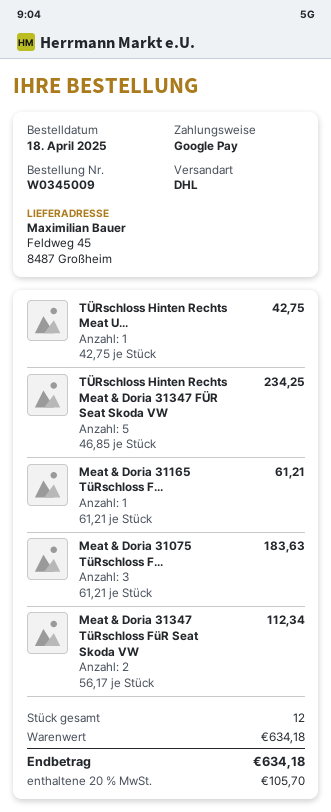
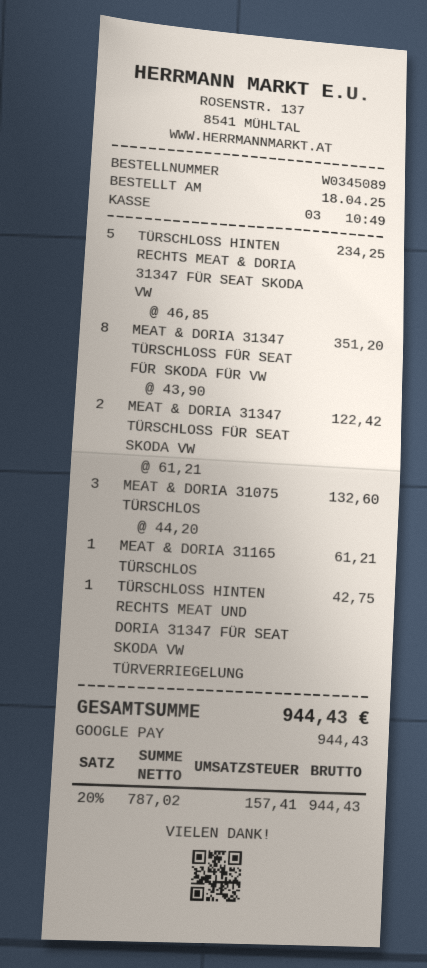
order number: W0345009 -> W0345089
Meat & Doria 31075 TüRschloss F...: 3 x 61.21 = 183.63 -> 3 x 44.20 = 132.60
Meat & Doria 31347 TüRschloss FüR Seat Skoda VW: 2 x 56.17 = 112.34 -> 2 x 61.21 = 122.42
MEAT & DORIA 31347 TÜRSCHLOSS FÜR SEAT FÜR SKODA FÜR VW: none -> 8 x 43.90 = 351.20
tax: 20% = 105.70 -> 20% = 157.41
total: 634.18 -> 944.43

